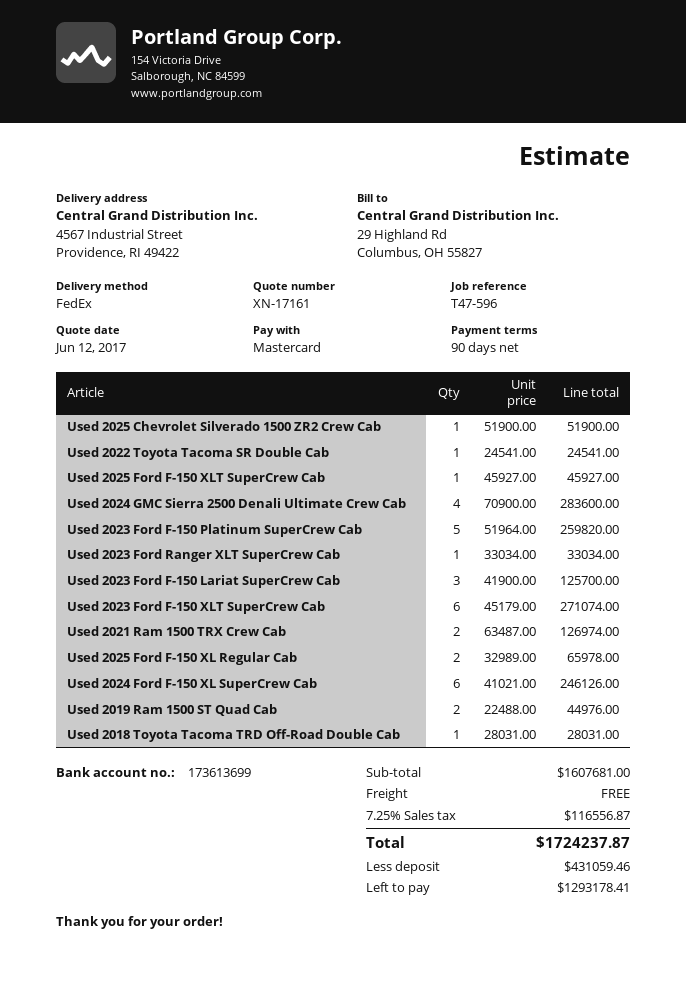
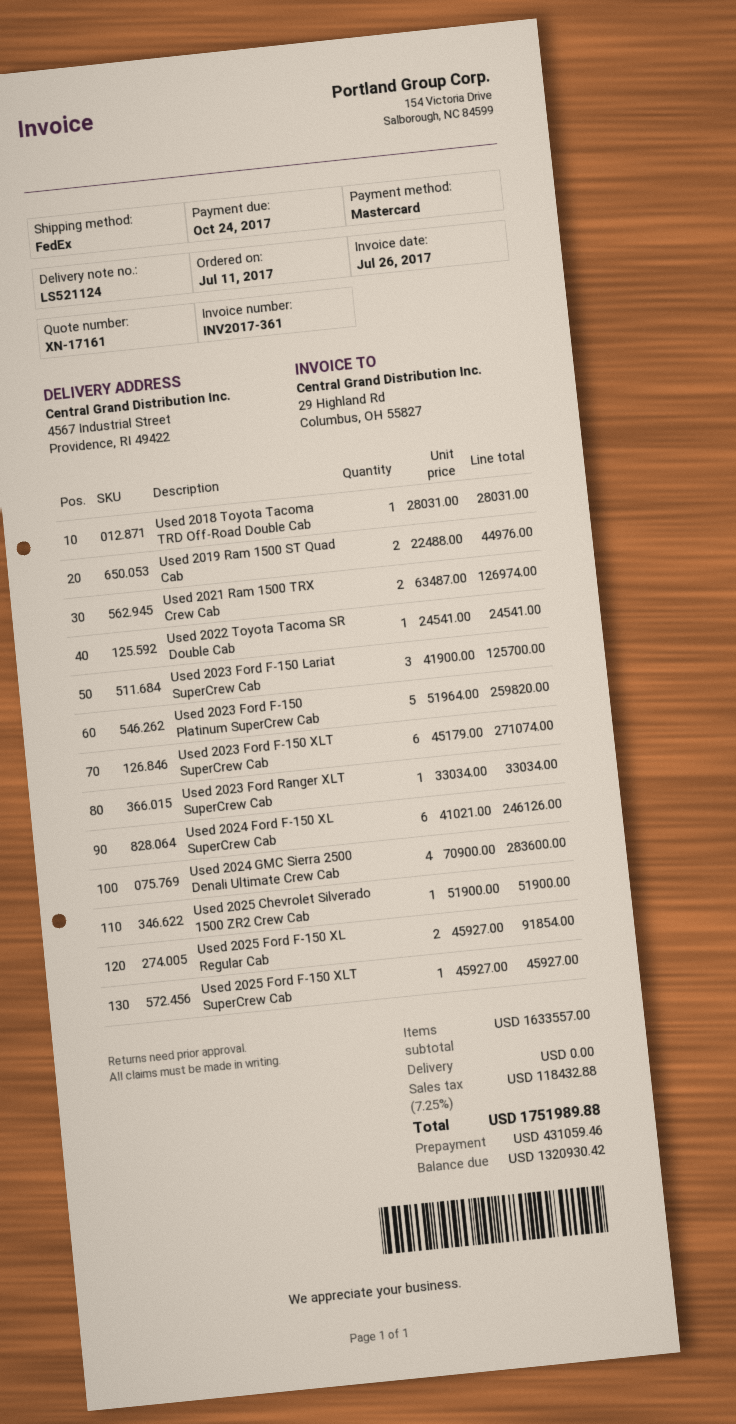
Used 2025 Ford F-150 XL Regular Cab: 2 x 32989.00 = 65978.00 -> 2 x 45927.00 = 91854.00
subtotal: 1607681.00 -> 1633557.00
tax: 7.25% = 116556.87 -> 7.25% = 118432.88
total: 1724237.87 -> 1751989.88
balance: 1293178.41 -> 1320930.42

